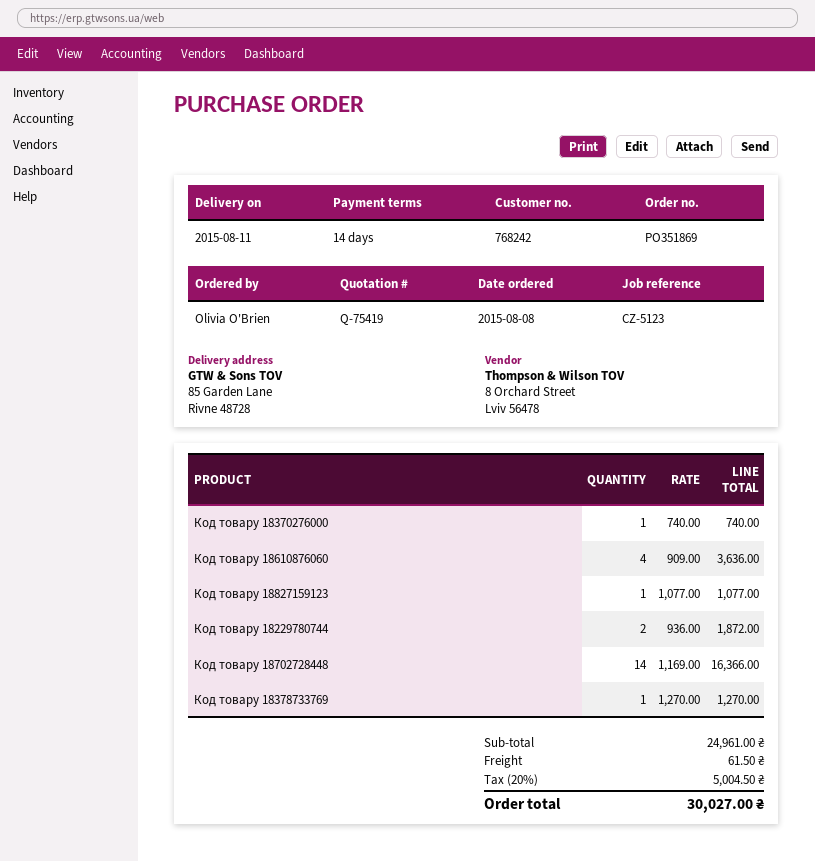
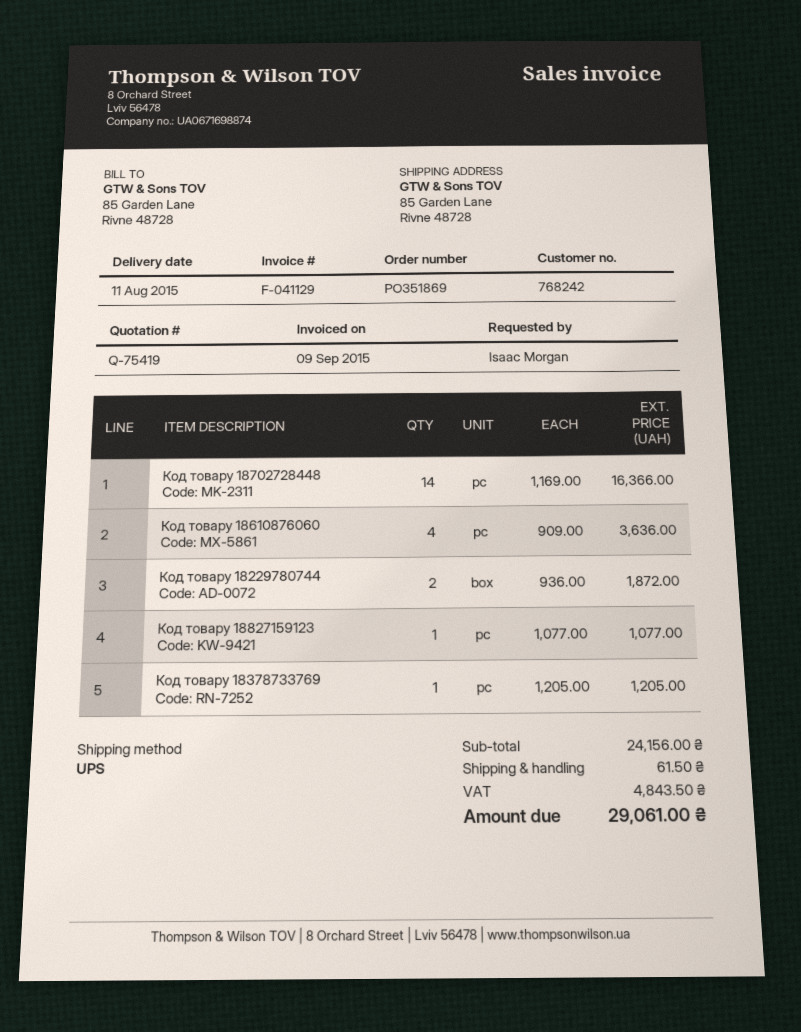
ordered by: Olivia O'Brien -> Isaac Morgan
Код товару 18370276000: 1 x 740.00 = 740.00 -> none
Код товару 18378733769: 1 x 1270.00 = 1270.00 -> 1 x 1205.00 = 1205.00
subtotal: 24961.00 -> 24156.00
tax: 5004.50 -> 4843.50
total: 30027.00 -> 29061.00

